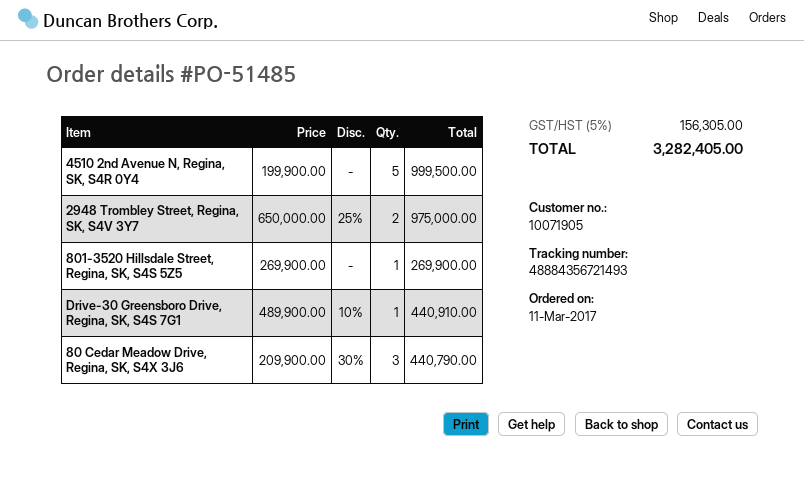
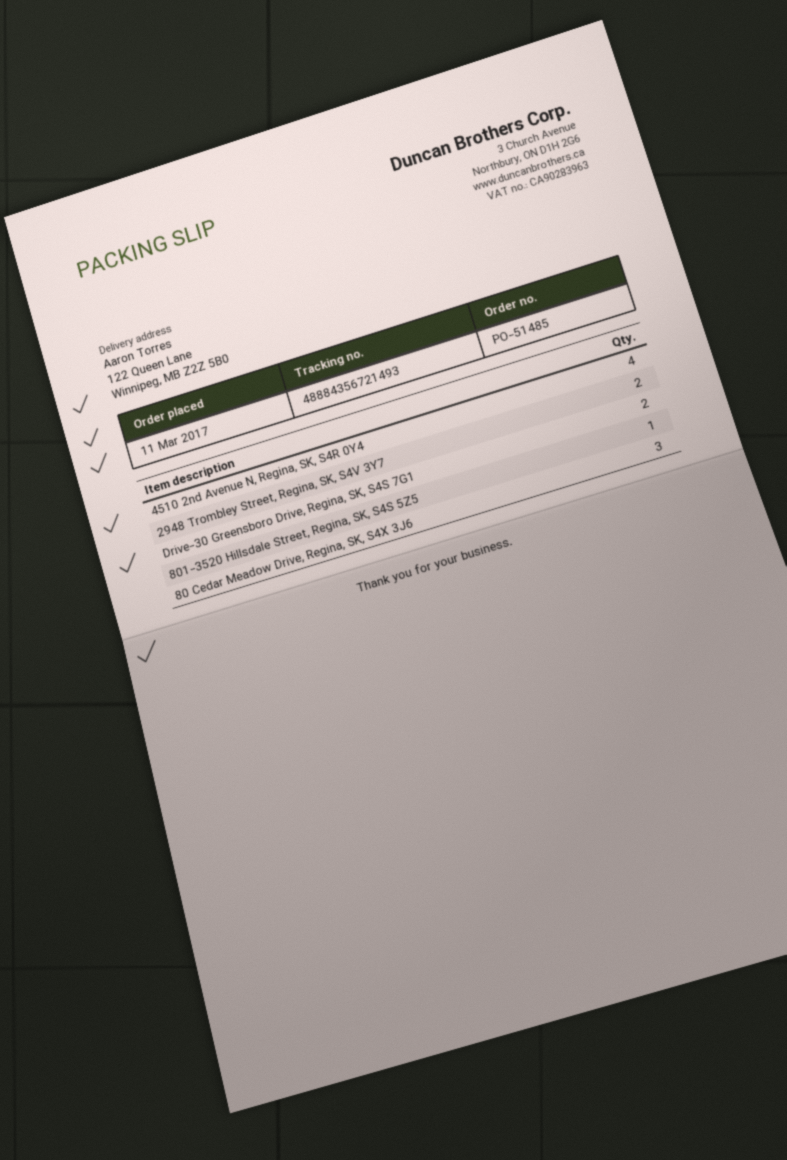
4510 2nd Avenue N, Regina, SK, S4R 0Y4: 5 -> 4
Drive-30 Greensboro Drive, Regina, SK, S4S 7G1: 1 -> 2

